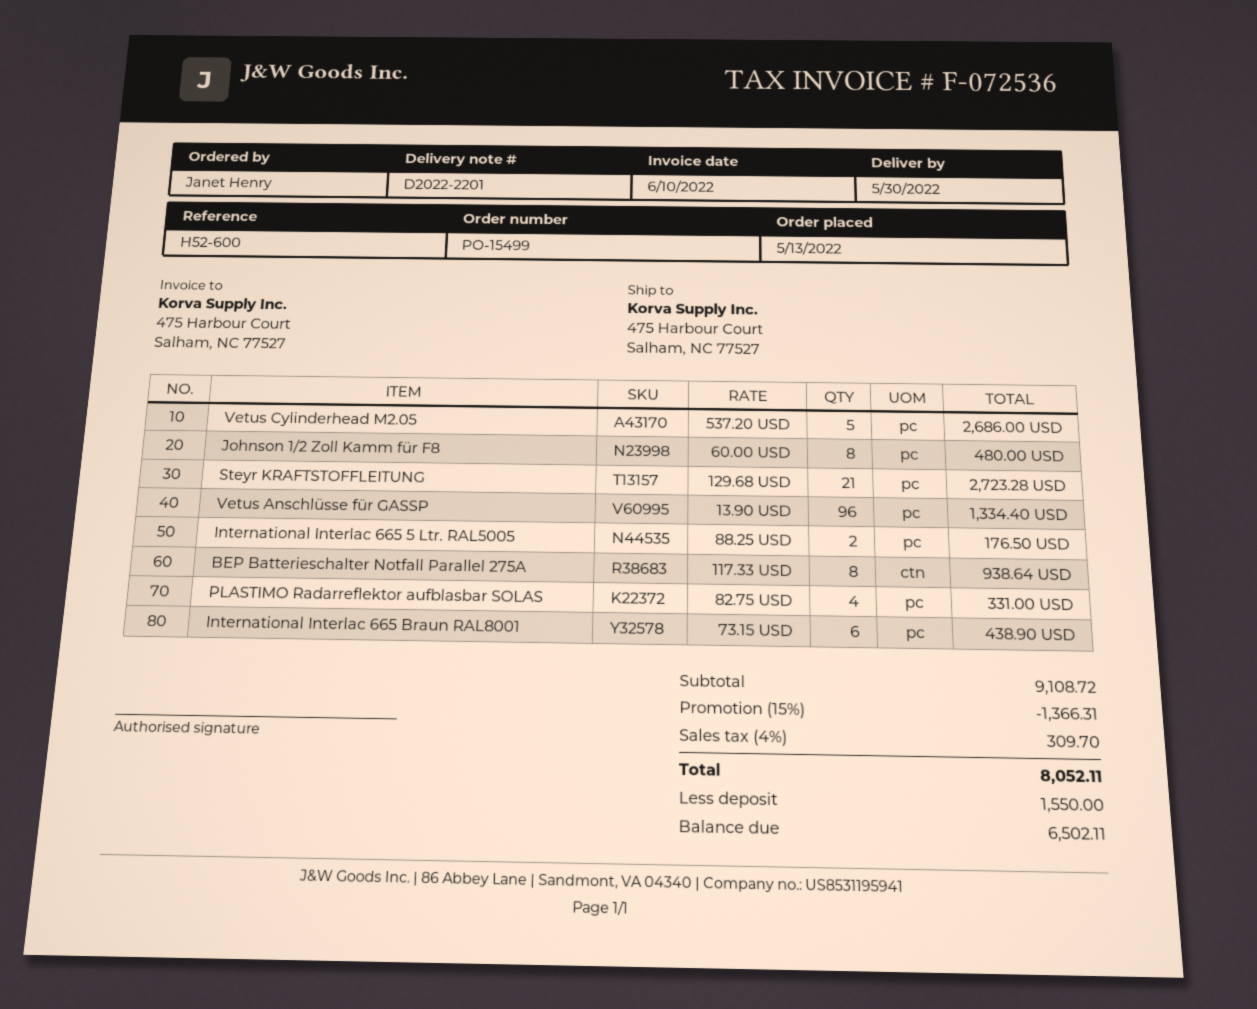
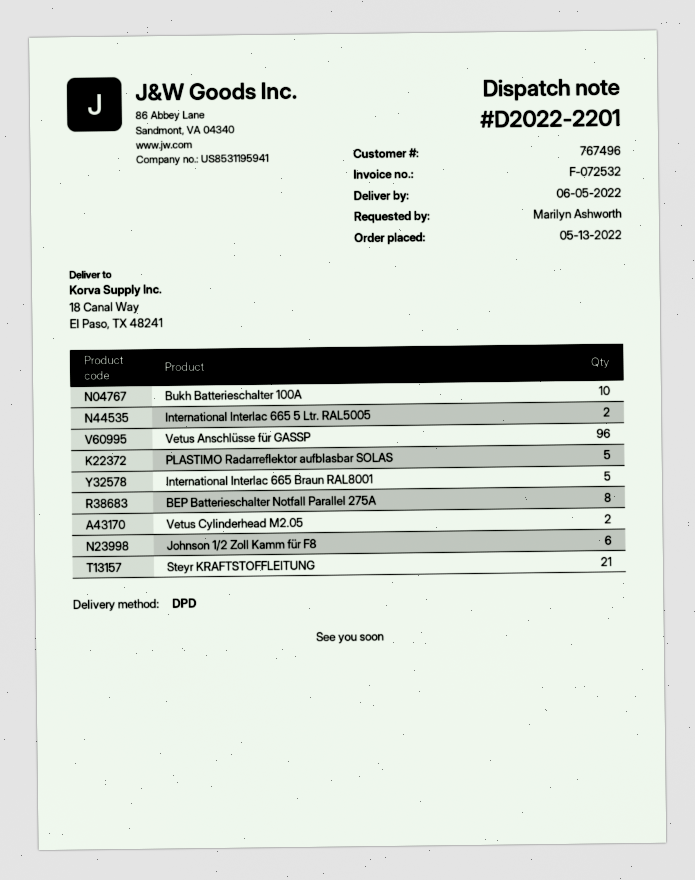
delivery date: 2022-05-30 -> 2022-06-05
invoice number: F-072536 -> F-072532
ordered by: Janet Henry -> Marilyn Ashworth
ship to: 475 Harbour Court, Salham, NC 77527 -> 18 Canal Way, El Paso, TX 48241
Vetus Cylinderhead M2.05: 5 -> 2
Johnson 1/2 Zoll Kamm für F8: 8 -> 6
PLASTIMO Radarreflektor aufblasbar SOLAS: 4 -> 5
International Interlac 665 Braun RAL8001: 6 -> 5
Bukh Batterieschalter 100A: none -> 10

